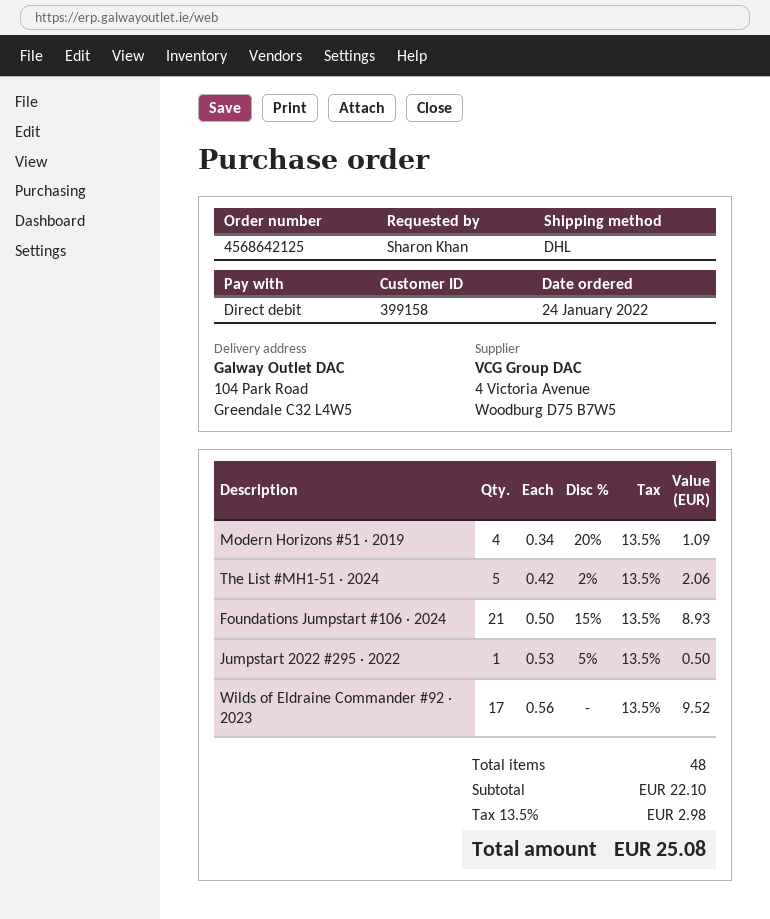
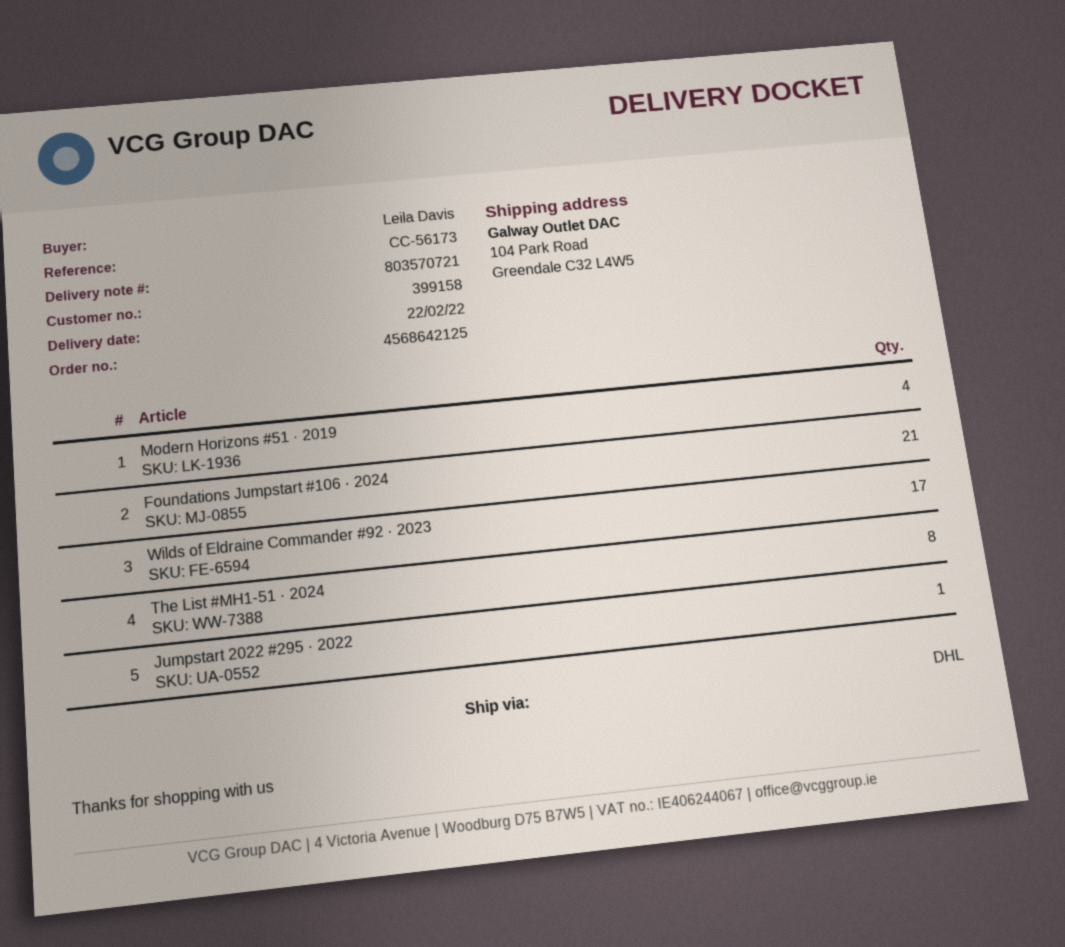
ordered by: Sharon Khan -> Leila Davis
The List #MH1-51 · 2024: 5 -> 8

